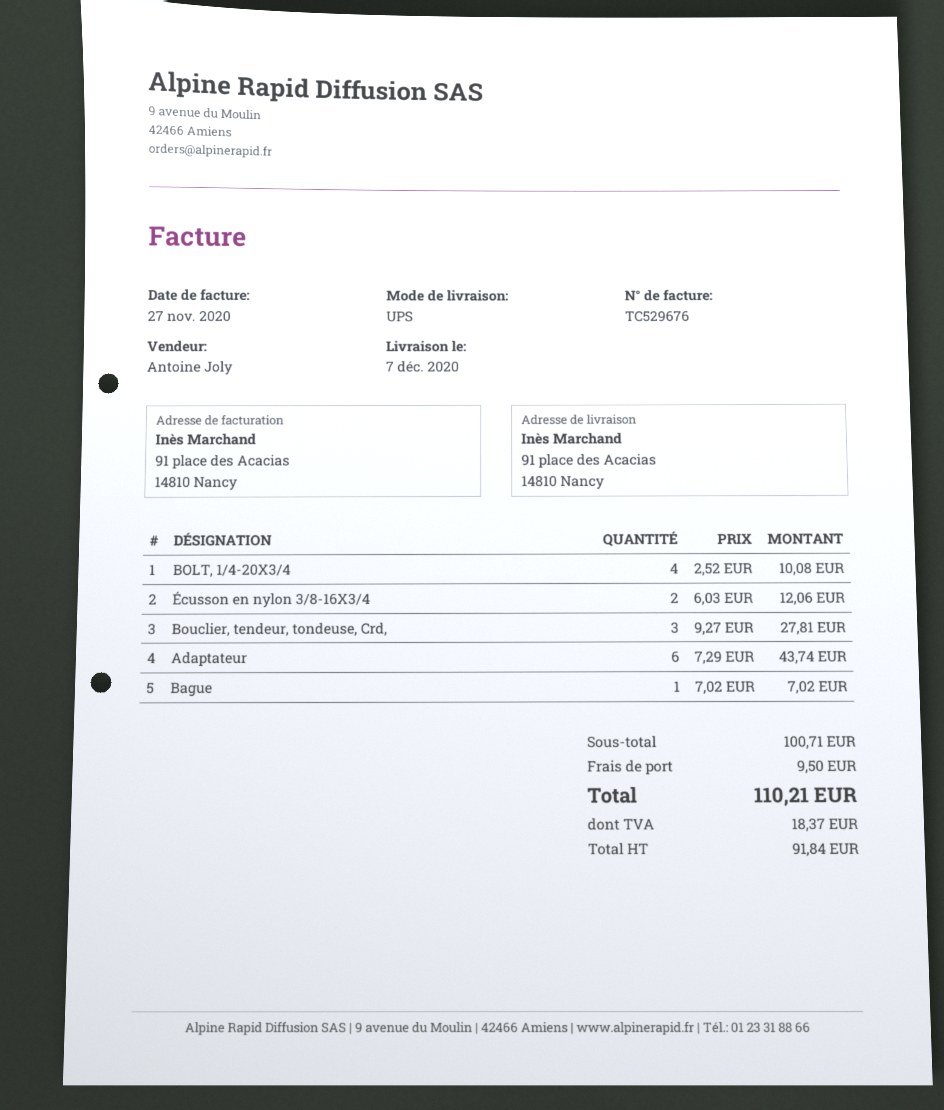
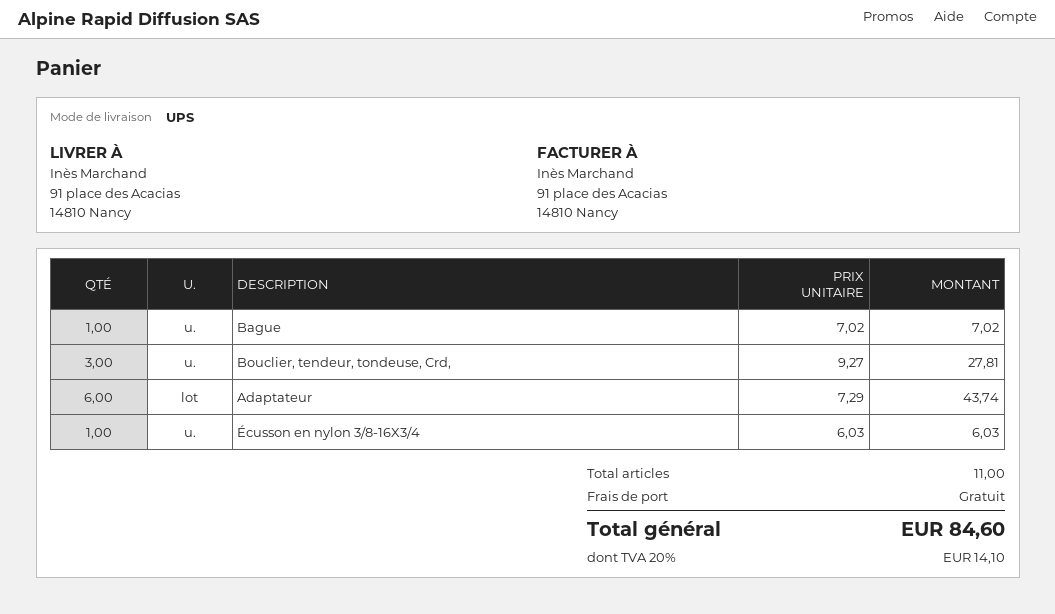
BOLT, 1/4-20X3/4: 4 x 2.52 = 10.08 -> none
Écusson en nylon 3/8-16X3/4: 2 x 6.03 = 12.06 -> 1 x 6.03 = 6.03
shipping: 9.50 -> 0.00
tax: 18.37 -> 14.10
total: 110.21 -> 84.60

